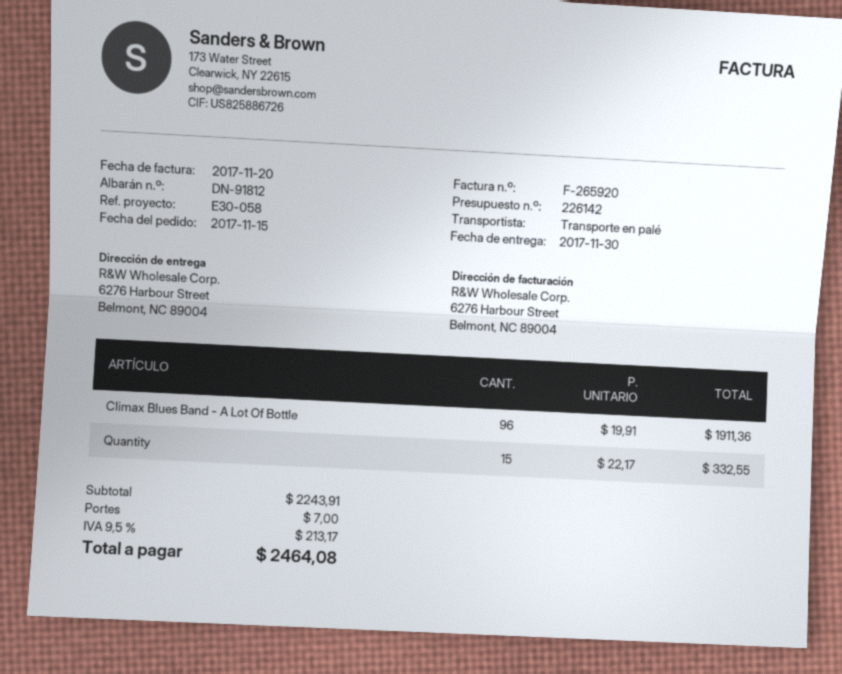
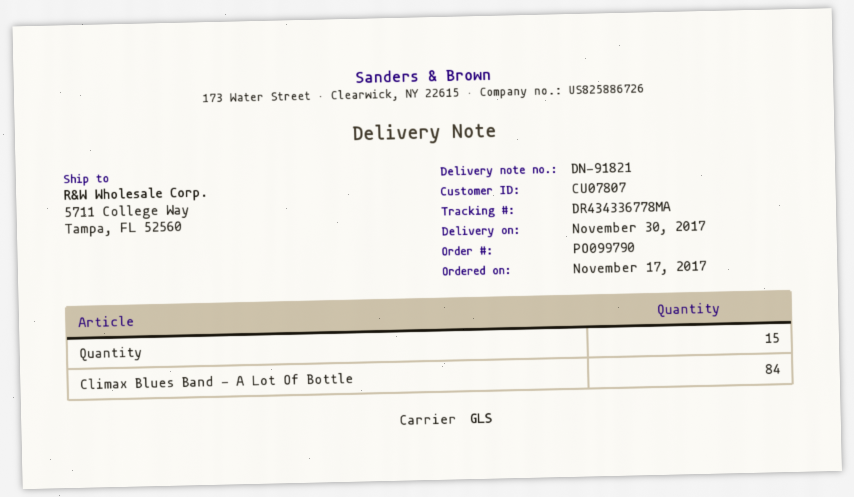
order date: 2017-11-15 -> 2017-11-17
delivery note number: DN-91812 -> DN-91821
shipping method: pallet freight -> GLS
ship to: 6276 Harbour Street, Belmont, NC 89004 -> 5711 College Way, Tampa, FL 52560
Climax Blues Band - A Lot Of Bottle: 96 -> 84

